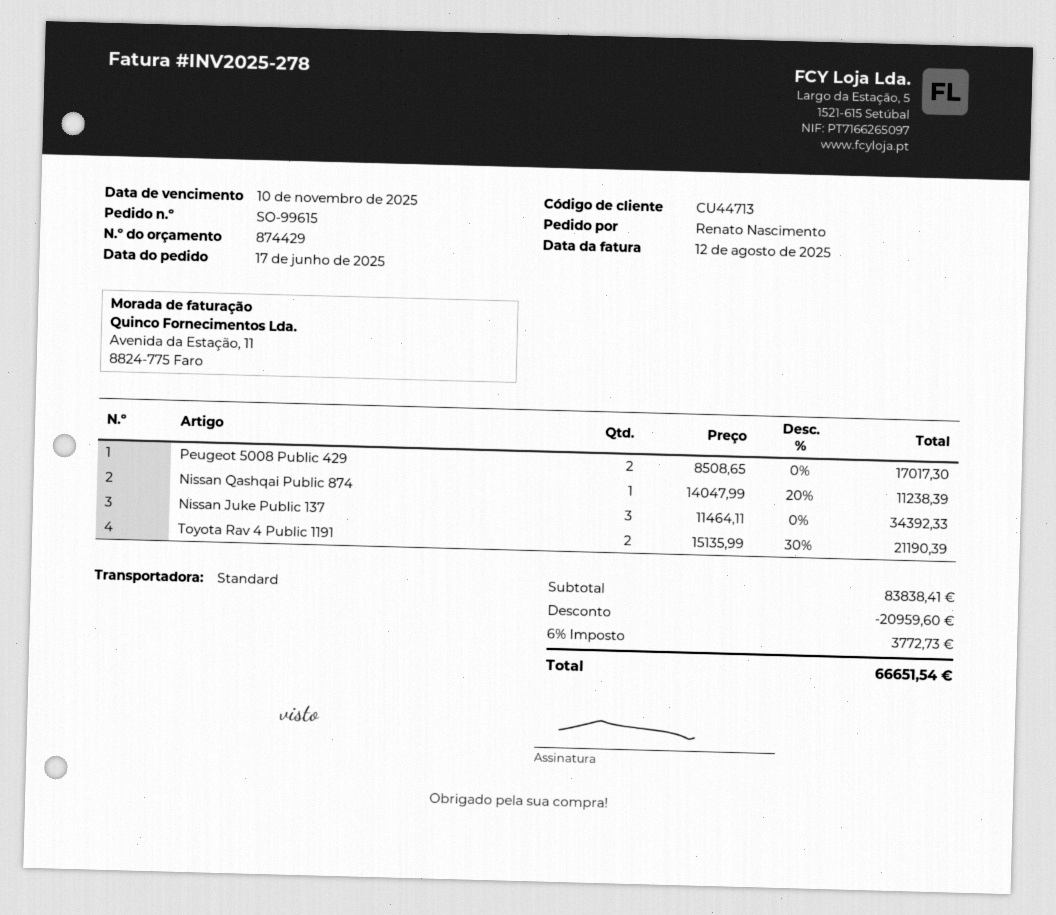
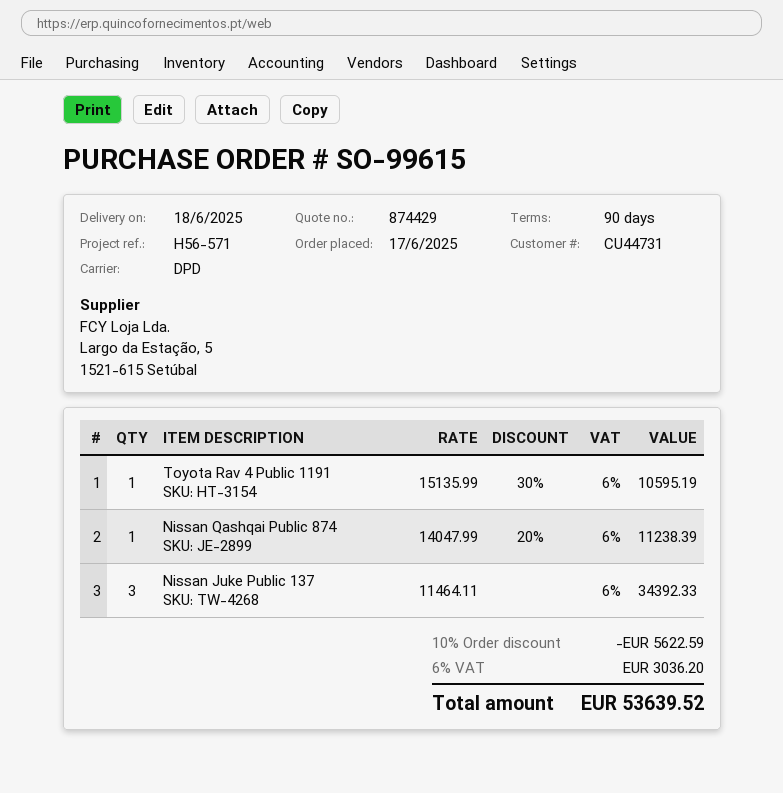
customer number: CU44713 -> CU44731
shipping method: standard -> DPD
Peugeot 5008 Public 429: 2 x 8508.65 = 17017.30 -> none
Toyota Rav 4 Public 1191: 2 x 15135.99 - 30% = 21190.39 -> 1 x 15135.99 - 30% = 10595.19
discount: 20959.60 -> 5622.59
tax: 6% = 3772.73 -> 6% = 3036.20
total: 66651.54 -> 53639.52

